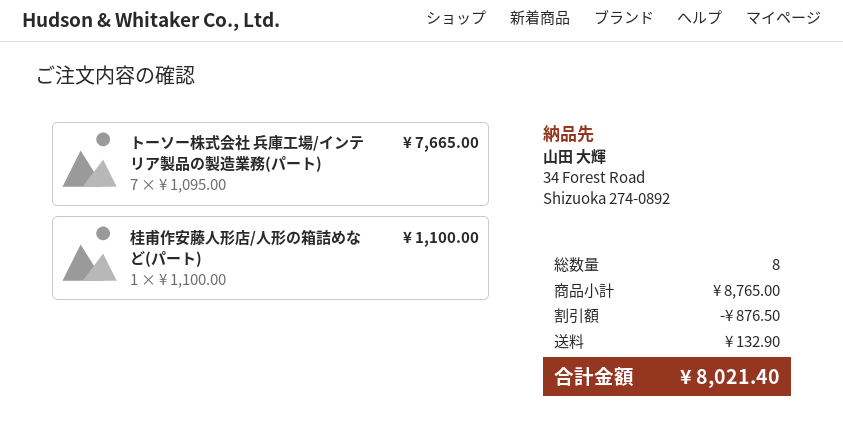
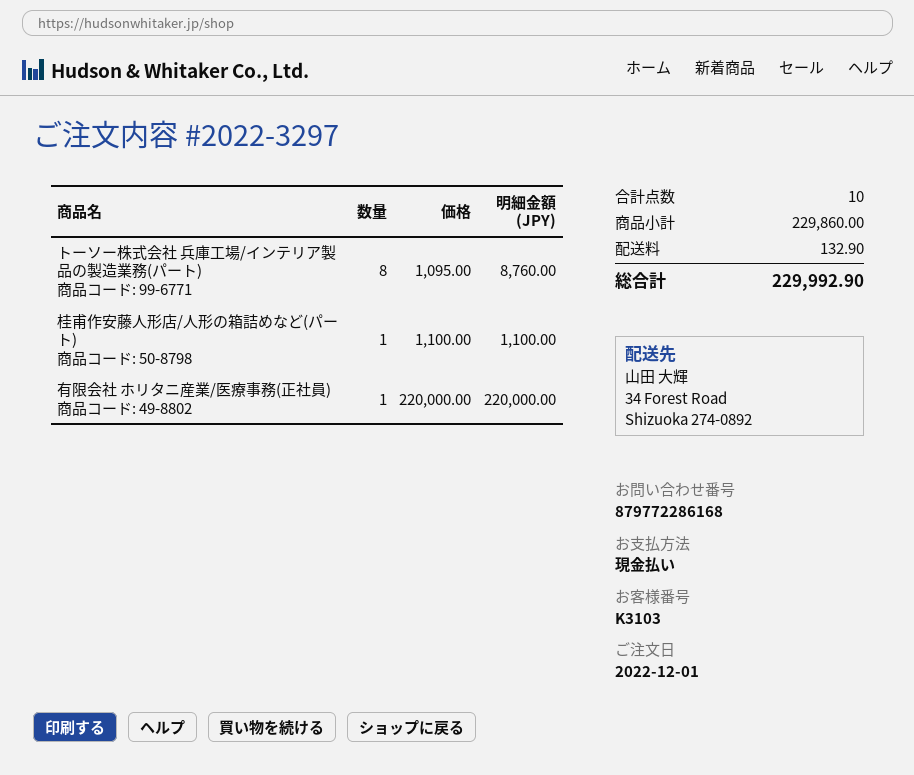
トーソー株式会社 兵庫工場/インテリア製品の製造業務(パート): 7 x 1095.00 = 7665.00 -> 8 x 1095.00 = 8760.00
有限会社 ホリタニ産業/医療事務(正社員): none -> 1 x 220000.00 = 220000.00
total quantity: 8 -> 10
subtotal: 8765.00 -> 229860.00
discount: 876.50 -> none
total: 8021.40 -> 229992.90

